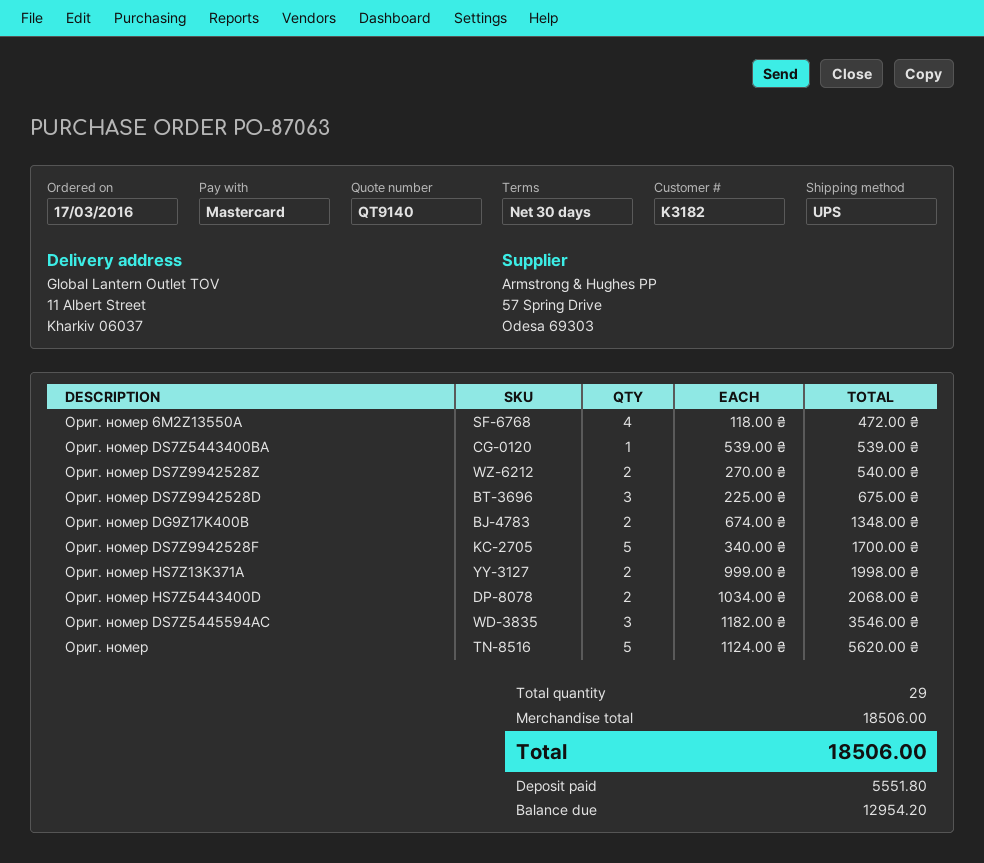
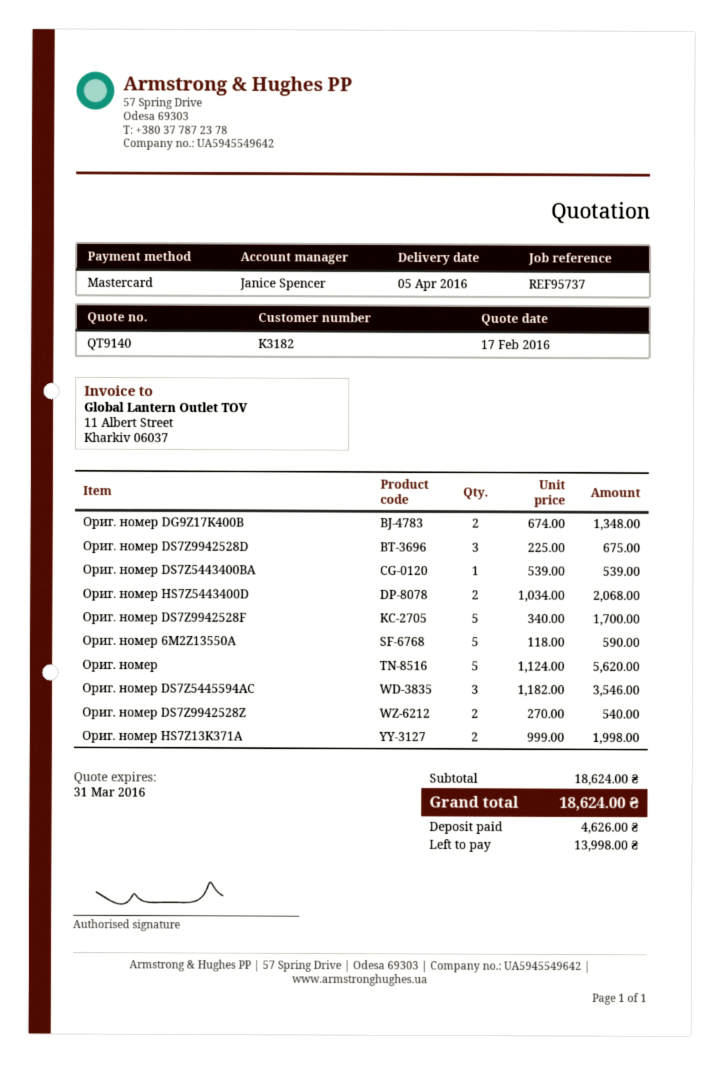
Ориг. номер 6M2Z13550A: 4 x 118.00 = 472.00 -> 5 x 118.00 = 590.00
subtotal: 18506.00 -> 18624.00
total: 18506.00 -> 18624.00
deposit: 5551.80 -> 4626.00
balance: 12954.20 -> 13998.00

